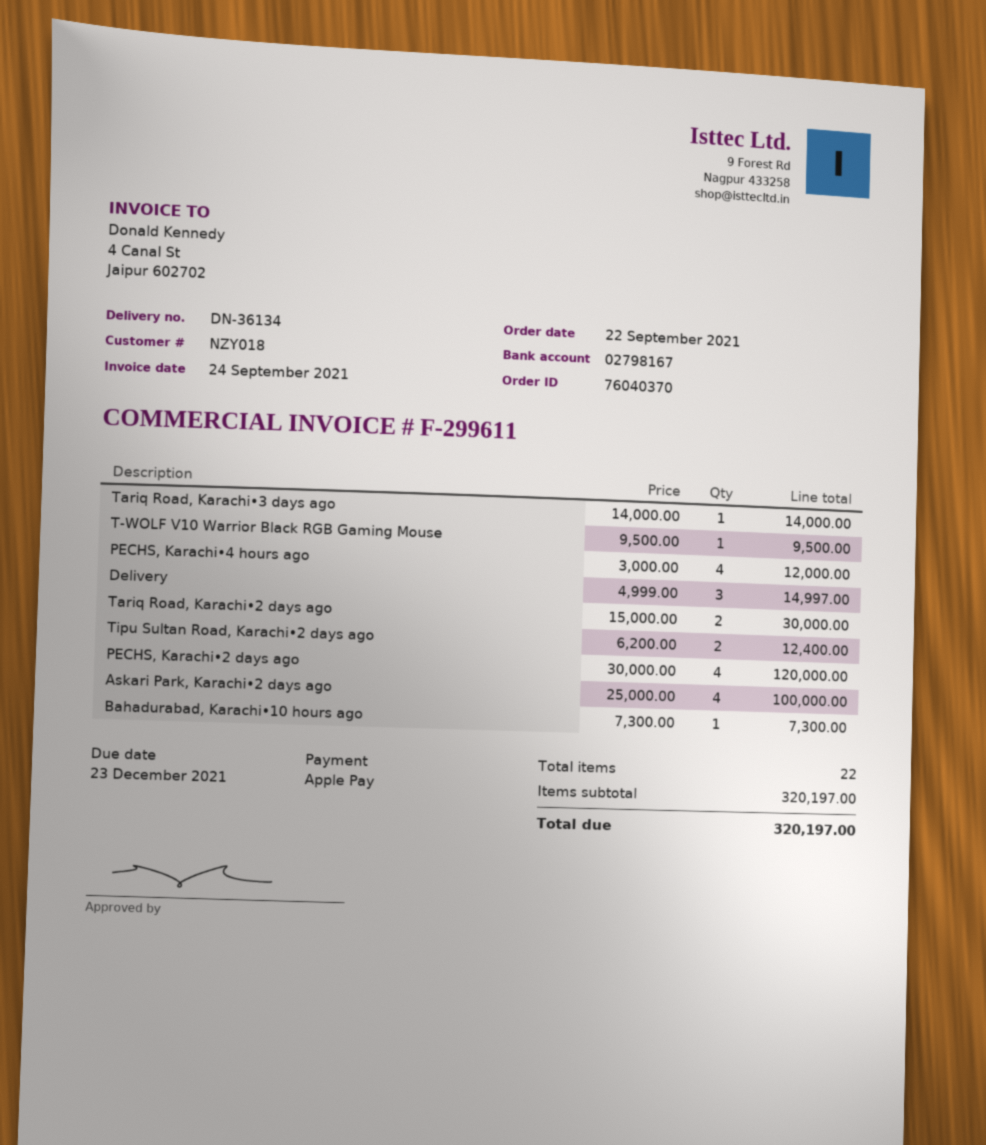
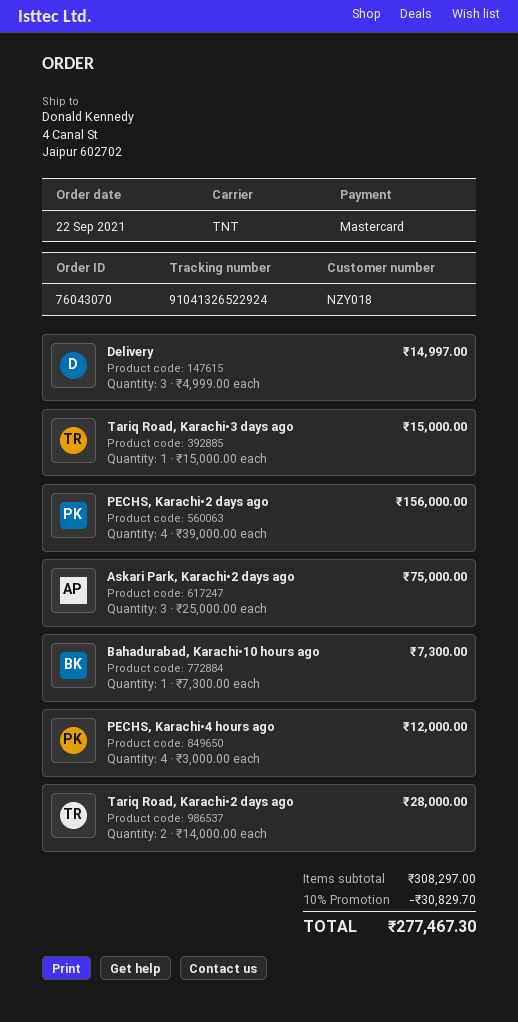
order number: 76040370 -> 76043070
payment method: Apple Pay -> Mastercard
Tariq Road, Karachi•3 days ago: 1 x 14000.00 = 14000.00 -> 1 x 15000.00 = 15000.00
T-WOLF V10 Warrior Black RGB Gaming Mouse: 1 x 9500.00 = 9500.00 -> none
Tariq Road, Karachi•2 days ago: 2 x 15000.00 = 30000.00 -> 2 x 14000.00 = 28000.00
Tipu Sultan Road, Karachi•2 days ago: 2 x 6200.00 = 12400.00 -> none
PECHS, Karachi•2 days ago: 4 x 30000.00 = 120000.00 -> 4 x 39000.00 = 156000.00
Askari Park, Karachi•2 days ago: 4 x 25000.00 = 100000.00 -> 3 x 25000.00 = 75000.00
subtotal: 320197.00 -> 308297.00
discount: none -> 10% = 30829.70
total: 320197.00 -> 277467.30

